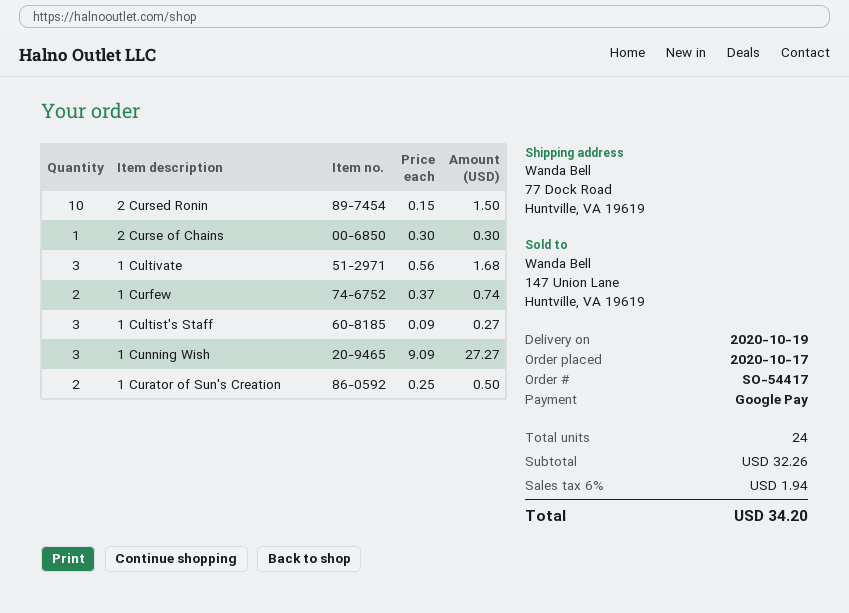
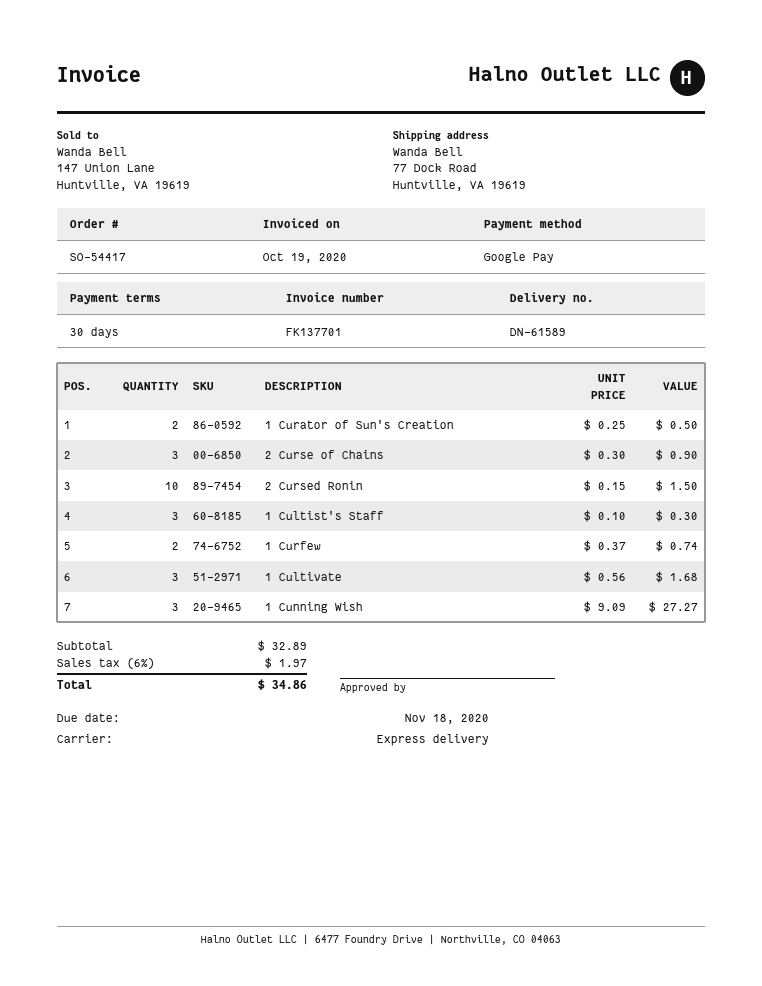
2 Curse of Chains: 1 x 0.30 = 0.30 -> 3 x 0.30 = 0.90
1 Cultist's Staff: 3 x 0.09 = 0.27 -> 3 x 0.10 = 0.30
subtotal: 32.26 -> 32.89
tax: 6% = 1.94 -> 6% = 1.97
total: 34.20 -> 34.86

